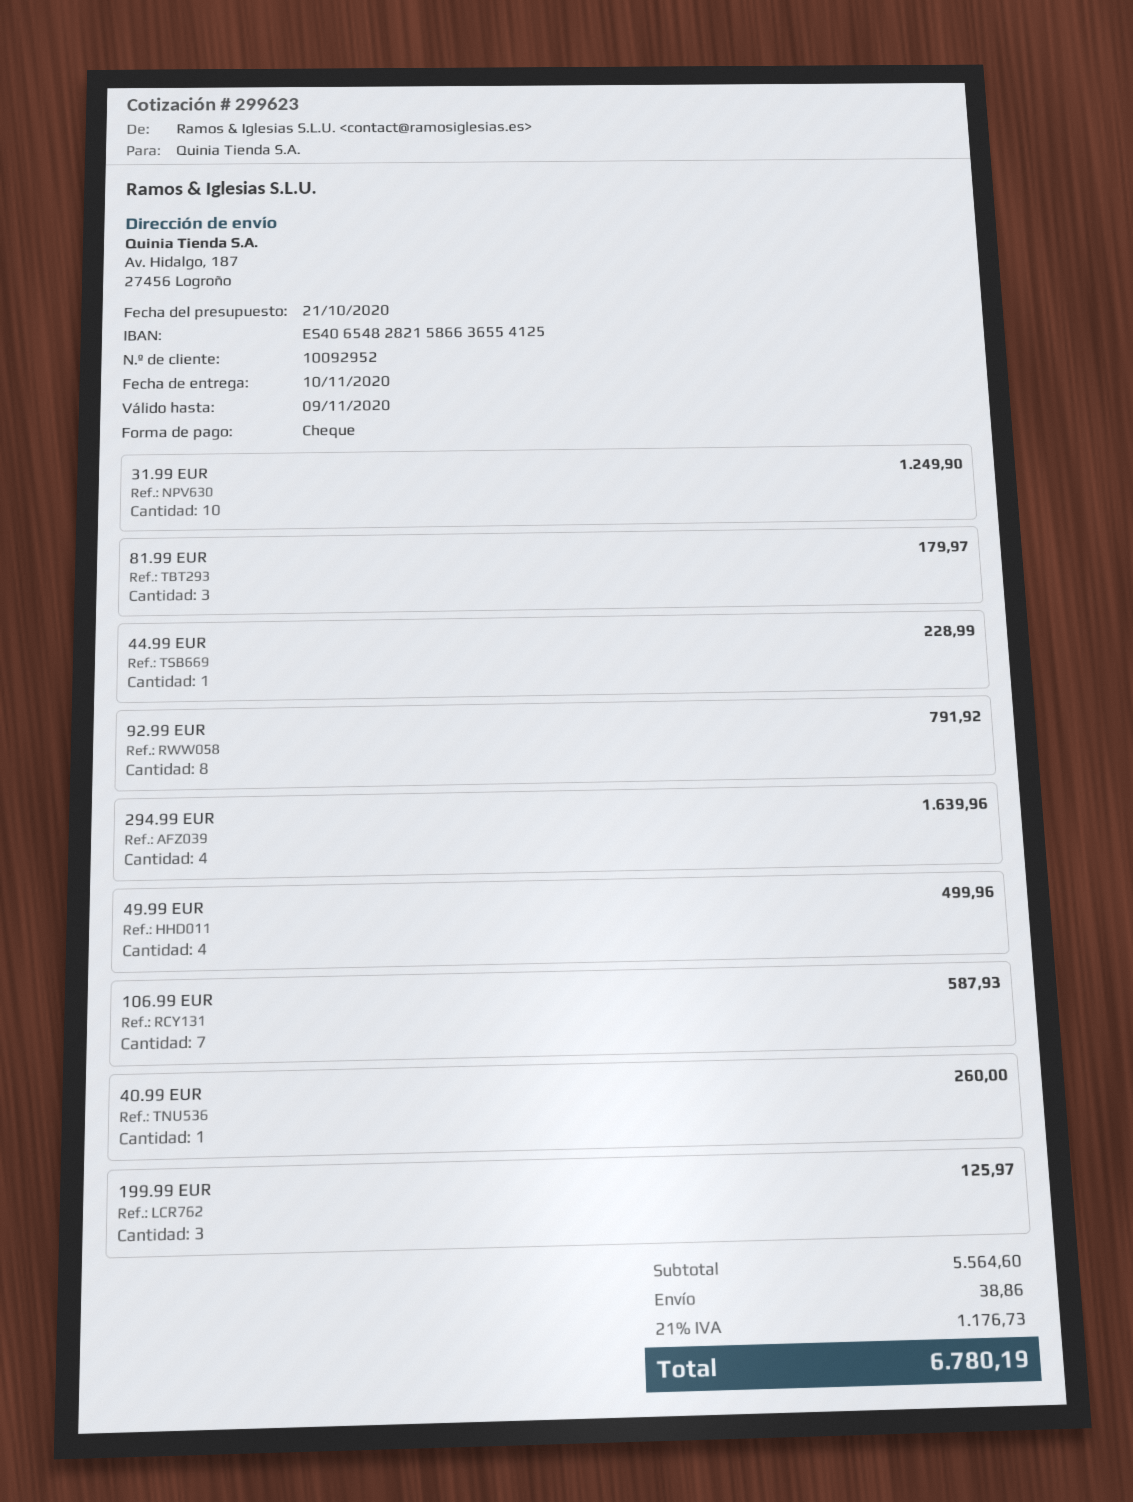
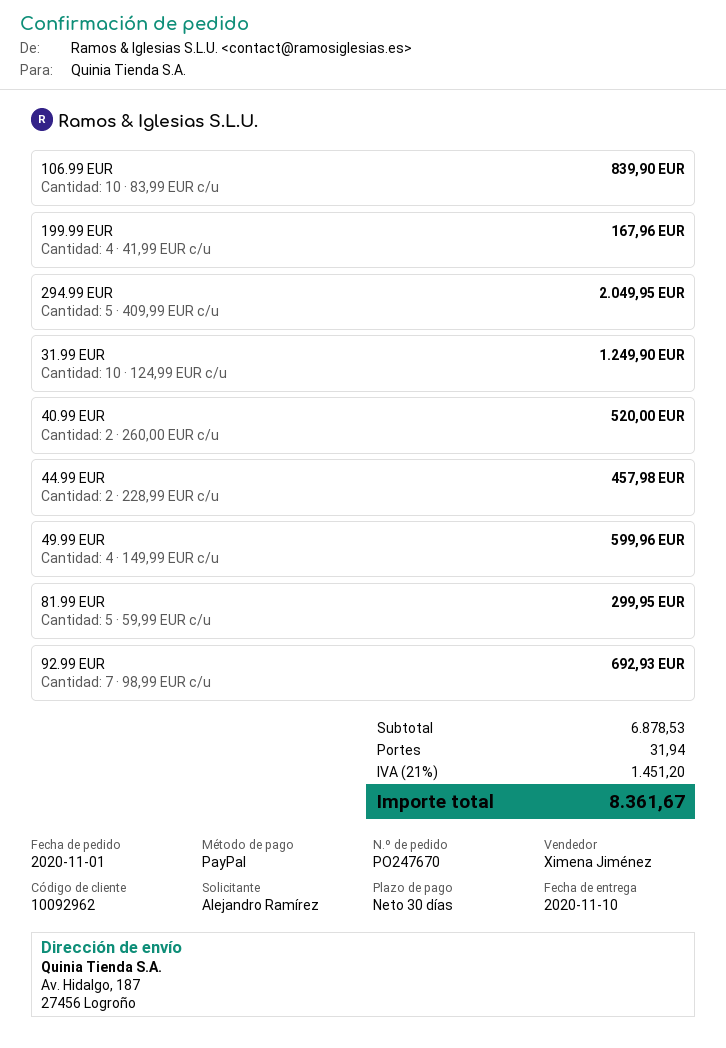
customer number: 10092952 -> 10092962
payment method: cheque -> PayPal
81.99 EUR: 3 for 179.97 -> 5 for 299.95
44.99 EUR: 1 for 228.99 -> 2 for 457.98
92.99 EUR: 8 for 791.92 -> 7 for 692.93
294.99 EUR: 4 for 1639.96 -> 5 for 2049.95
49.99 EUR: 4 for 499.96 -> 4 for 599.96
106.99 EUR: 7 for 587.93 -> 10 for 839.90
40.99 EUR: 1 for 260.00 -> 2 for 520.00
199.99 EUR: 3 for 125.97 -> 4 for 167.96
subtotal: 5564.60 -> 6878.53
shipping: 38.86 -> 31.94
tax: 21% = 1176.73 -> 21% = 1451.20
total: 6780.19 -> 8361.67

